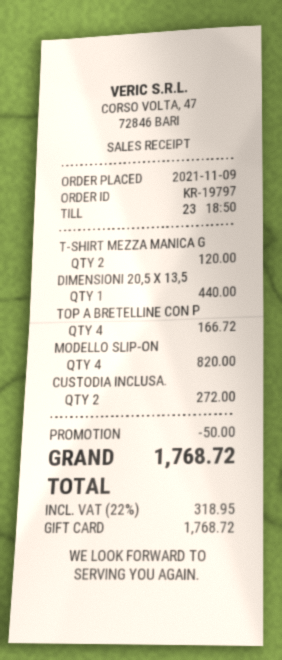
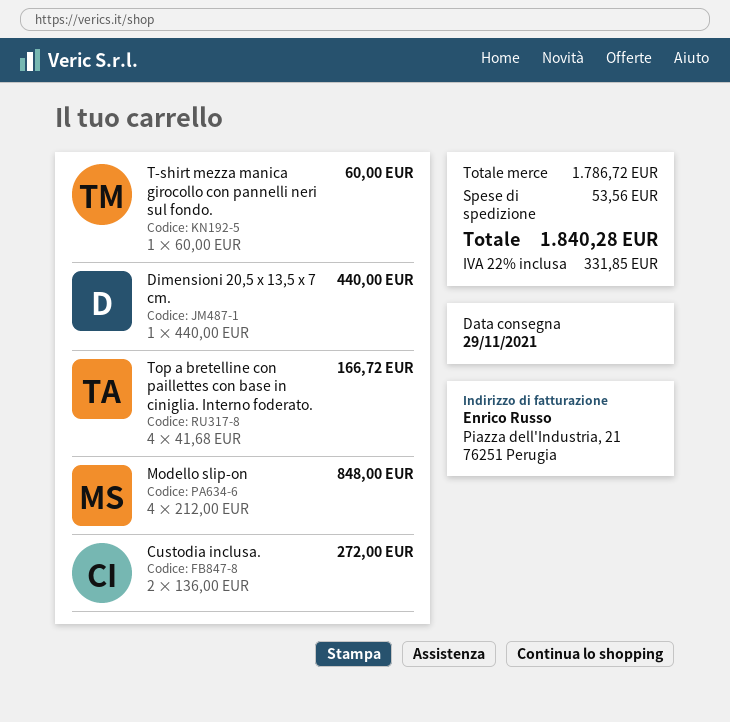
T-SHIRT MEZZA MANICA G: 2 for 120.00 -> 1 for 60.00
MODELLO SLIP-ON: 4 for 820.00 -> 4 for 848.00
discount: 50.00 -> none
shipping: none -> 53.56
tax: 22% = 318.95 -> 22% = 331.85
total: 1768.72 -> 1840.28

